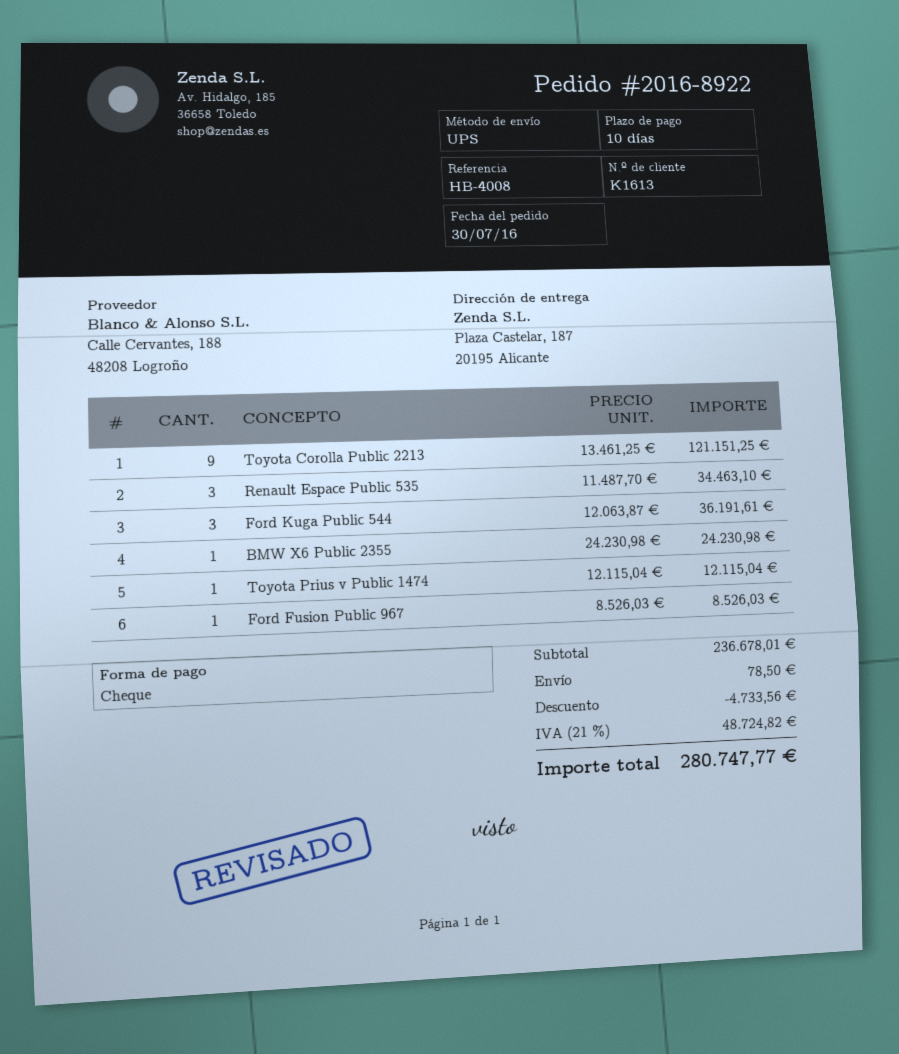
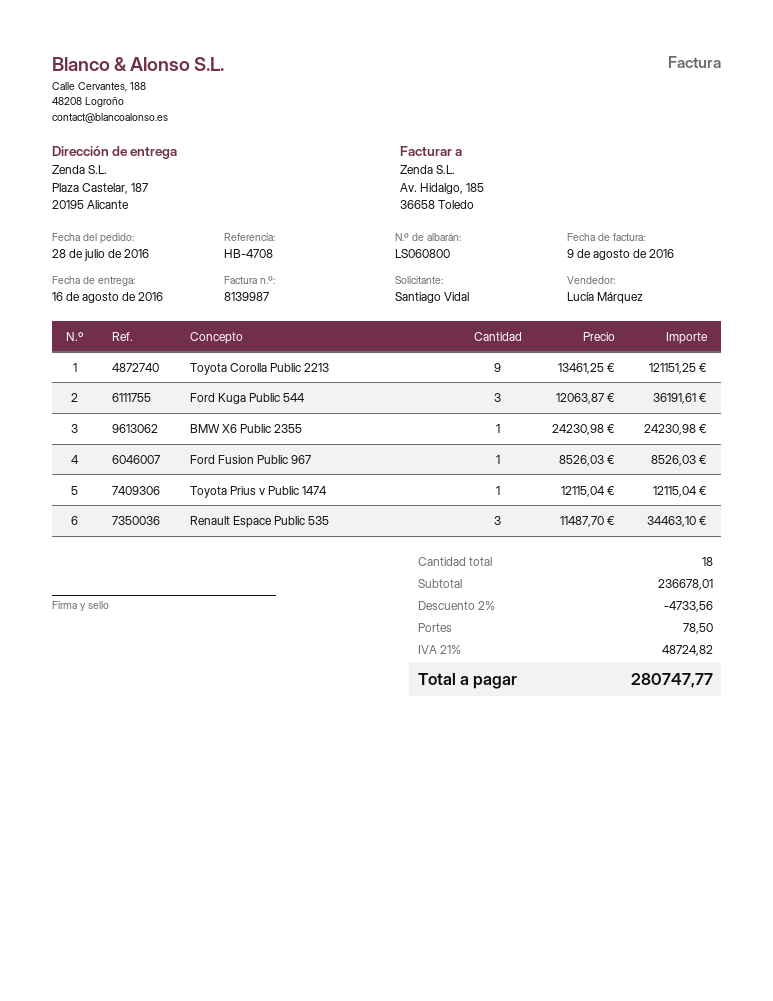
order date: 2016-07-30 -> 2016-07-28
reference: HB-4008 -> HB-4708

